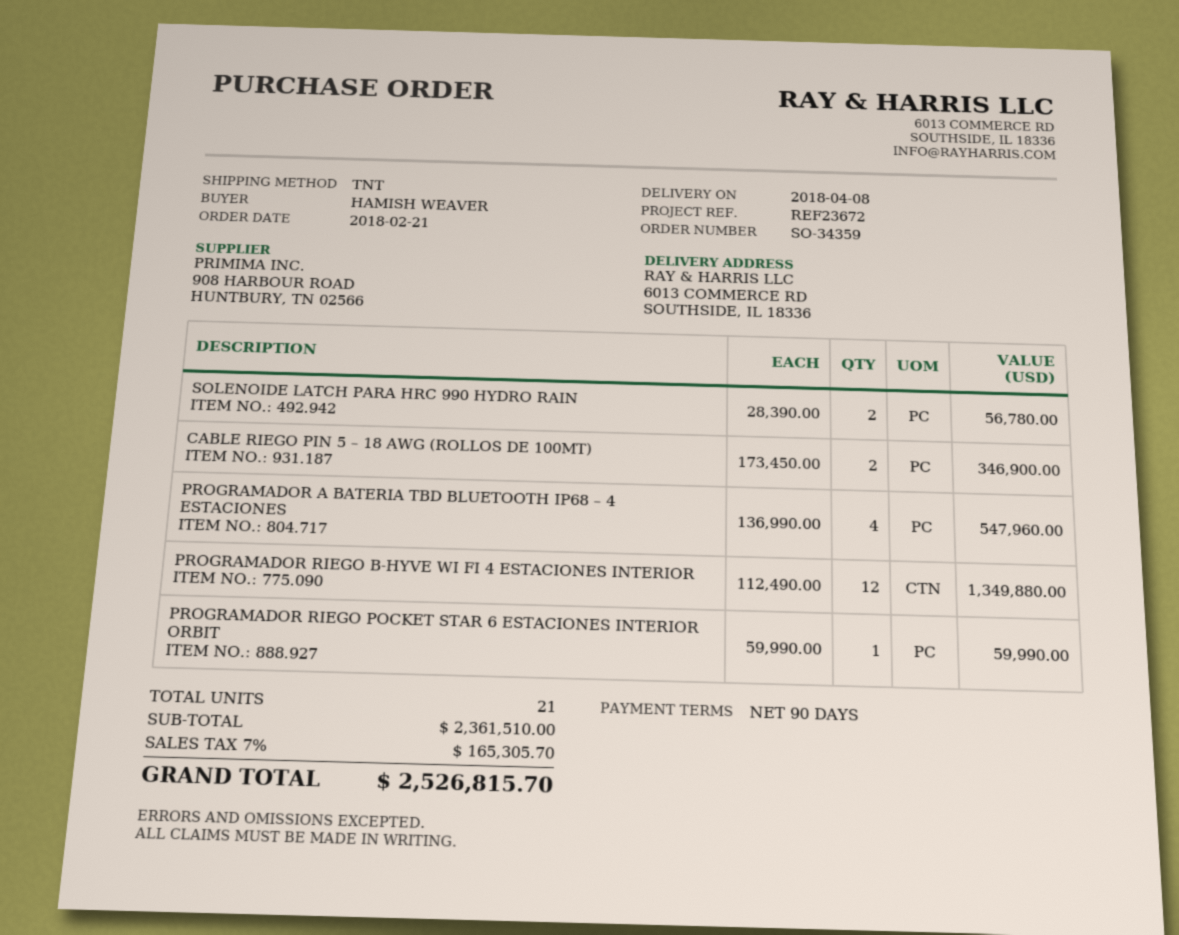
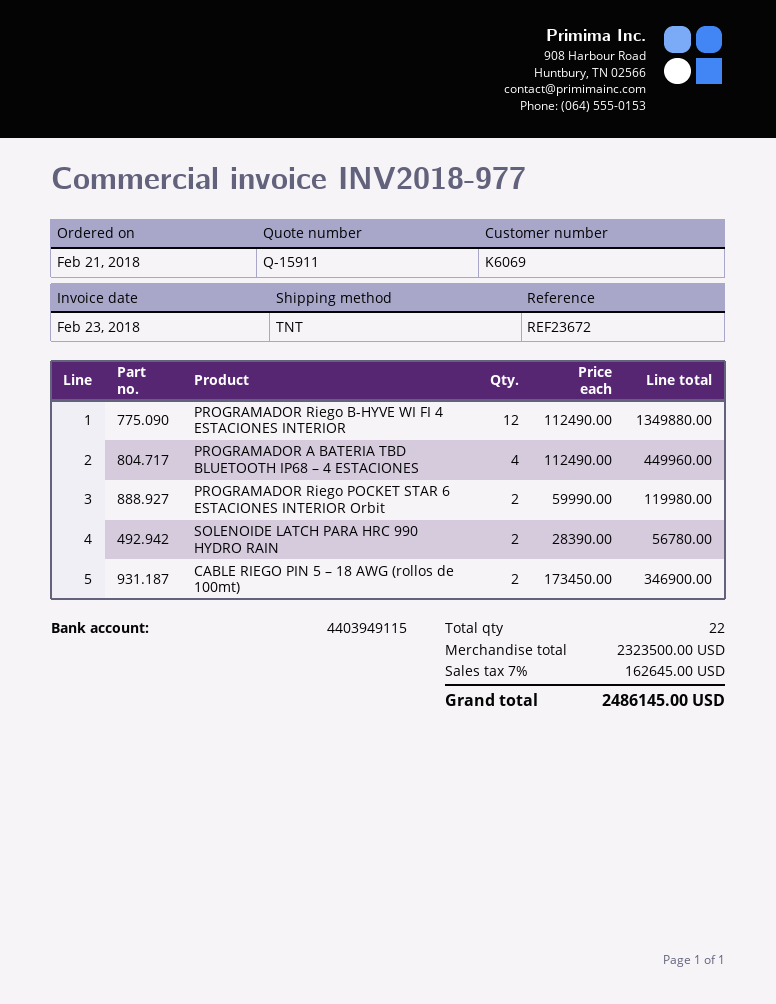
PROGRAMADOR A BATERIA TBD BLUETOOTH IP68 – 4 ESTACIONES: 4 x 136990.00 = 547960.00 -> 4 x 112490.00 = 449960.00
PROGRAMADOR RIEGO POCKET STAR 6 ESTACIONES INTERIOR ORBIT: 1 x 59990.00 = 59990.00 -> 2 x 59990.00 = 119980.00
total quantity: 21 -> 22
subtotal: 2361510.00 -> 2323500.00
tax: 7% = 165305.70 -> 7% = 162645.00
total: 2526815.70 -> 2486145.00

